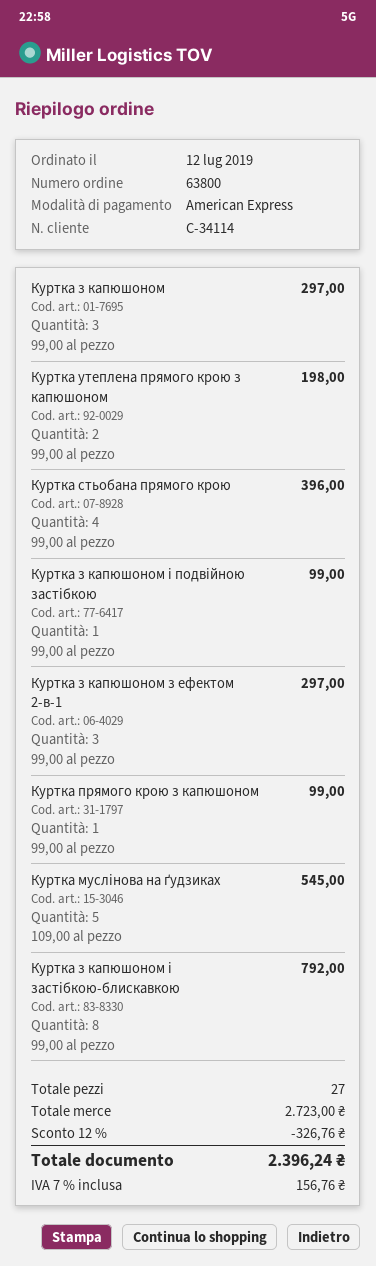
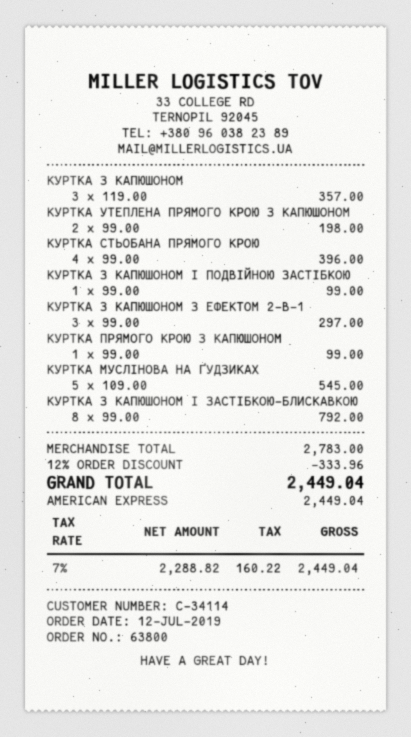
Куртка з капюшоном: 3 x 99.00 = 297.00 -> 3 x 119.00 = 357.00
subtotal: 2723.00 -> 2783.00
discount: 12% = 326.76 -> 12% = 333.96
tax: 7% = 156.76 -> 7% = 160.22
total: 2396.24 -> 2449.04

